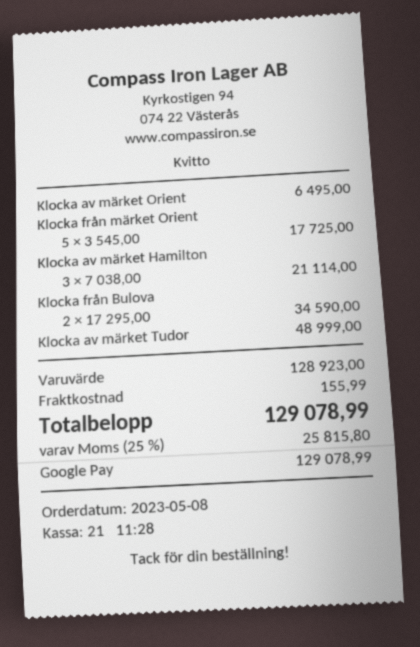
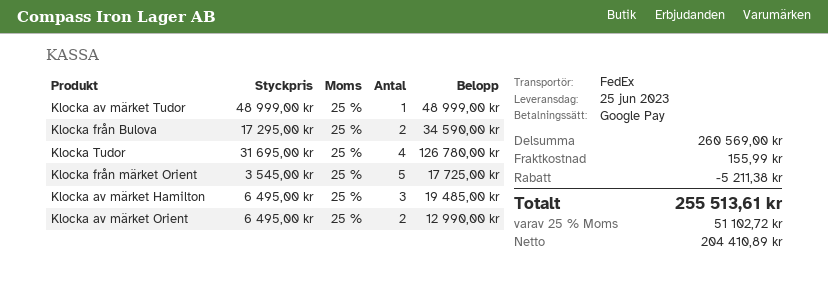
Klocka av märket Orient: 1 x 6495.00 = 6495.00 -> 2 x 6495.00 = 12990.00
Klocka av märket Hamilton: 3 x 7038.00 = 21114.00 -> 3 x 6495.00 = 19485.00
Klocka Tudor: none -> 4 x 31695.00 = 126780.00
subtotal: 128923.00 -> 260569.00
discount: none -> 5211.38
tax: 25% = 25815.80 -> 25% = 51102.72
total: 129078.99 -> 255513.61

